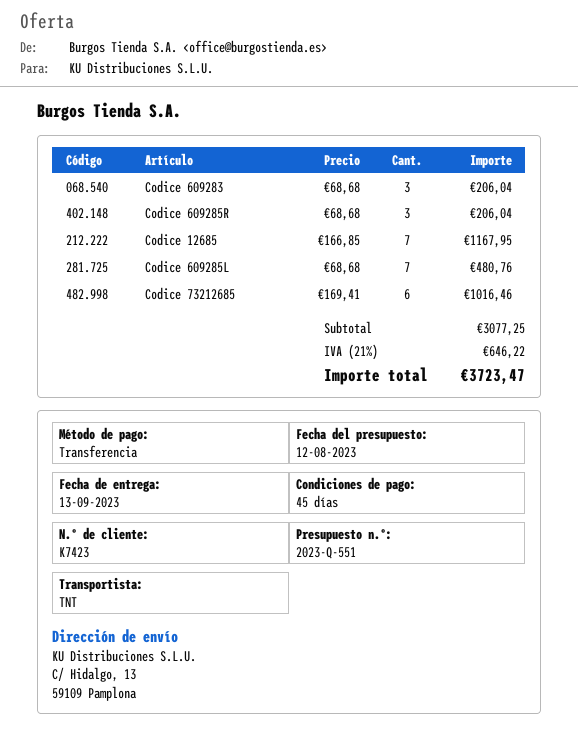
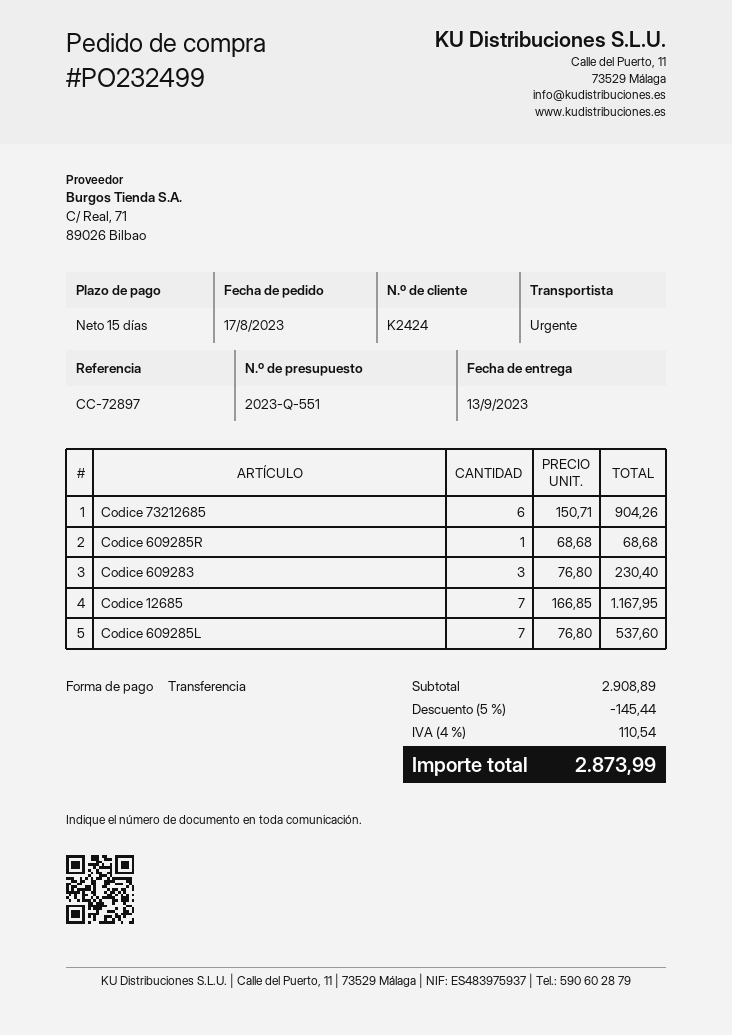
payment terms: 45 days -> 15 days
customer number: K7423 -> K2424
shipping method: TNT -> express
Codice 609283: 3 x 68.68 = 206.04 -> 3 x 76.80 = 230.40
Codice 609285R: 3 x 68.68 = 206.04 -> 1 x 68.68 = 68.68
Codice 609285L: 7 x 68.68 = 480.76 -> 7 x 76.80 = 537.60
Codice 73212685: 6 x 169.41 = 1016.46 -> 6 x 150.71 = 904.26
subtotal: 3077.25 -> 2908.89
discount: none -> 5% = 145.44
tax: 21% = 646.22 -> 4% = 110.54
total: 3723.47 -> 2873.99

